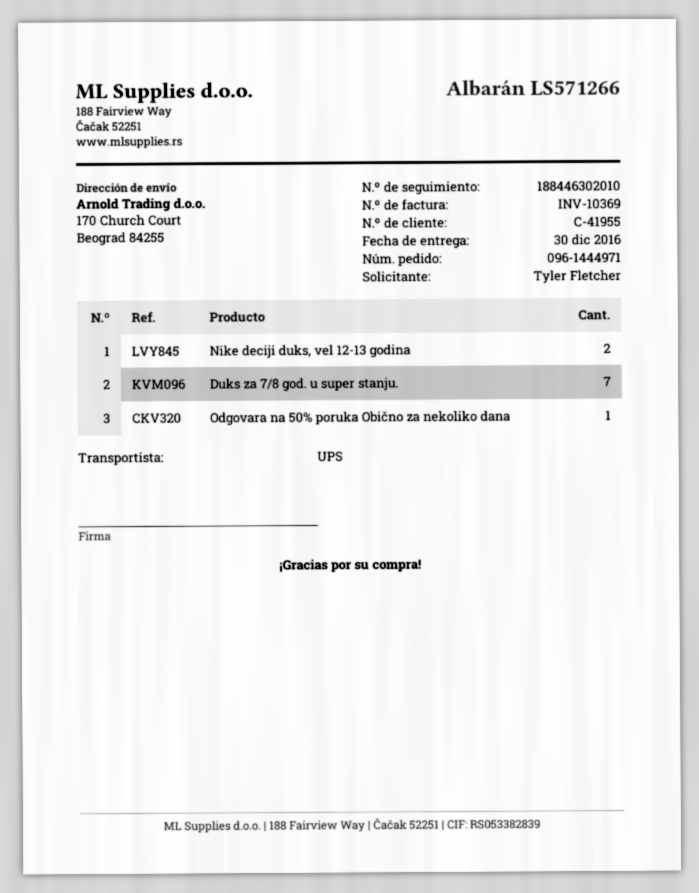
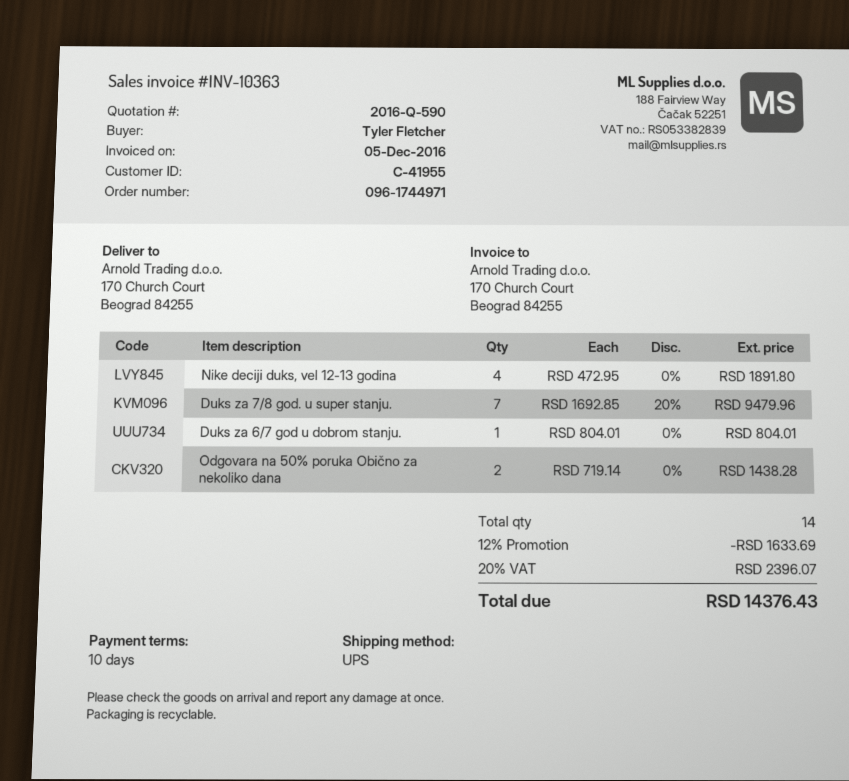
order number: 096-1444971 -> 096-1744971
invoice number: INV-10369 -> INV-10363
Nike deciji duks, vel 12-13 godina: 2 -> 4
Odgovara na 50% poruka Obično za nekoliko dana: 1 -> 2
Duks za 6/7 god u dobrom stanju.: none -> 1

